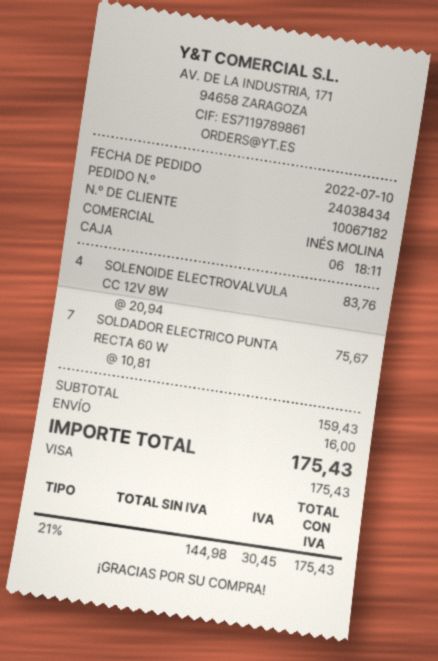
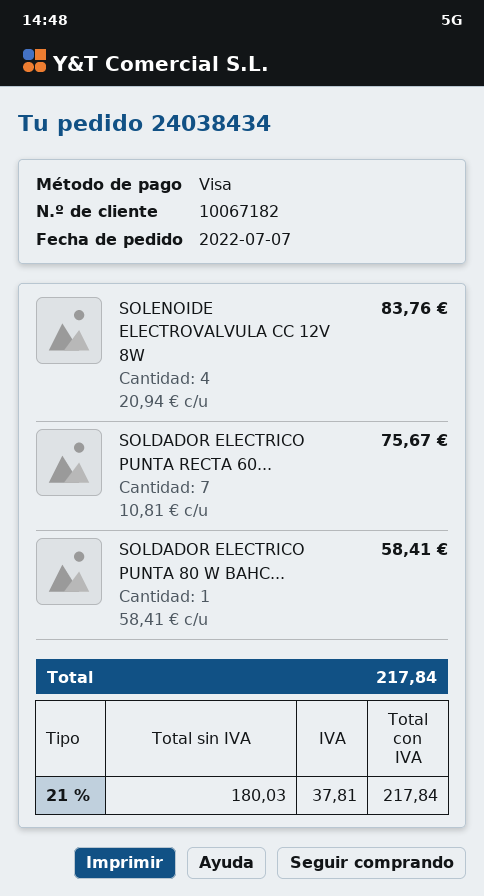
order date: 2022-07-10 -> 2022-07-07
SOLDADOR ELECTRICO PUNTA 80 W BAHC...: none -> 1 x 58.41 = 58.41
shipping: 16.00 -> none
net: 144.98 -> 180.03
tax: 21% = 30.45 -> 21% = 37.81
total: 175.43 -> 217.84

